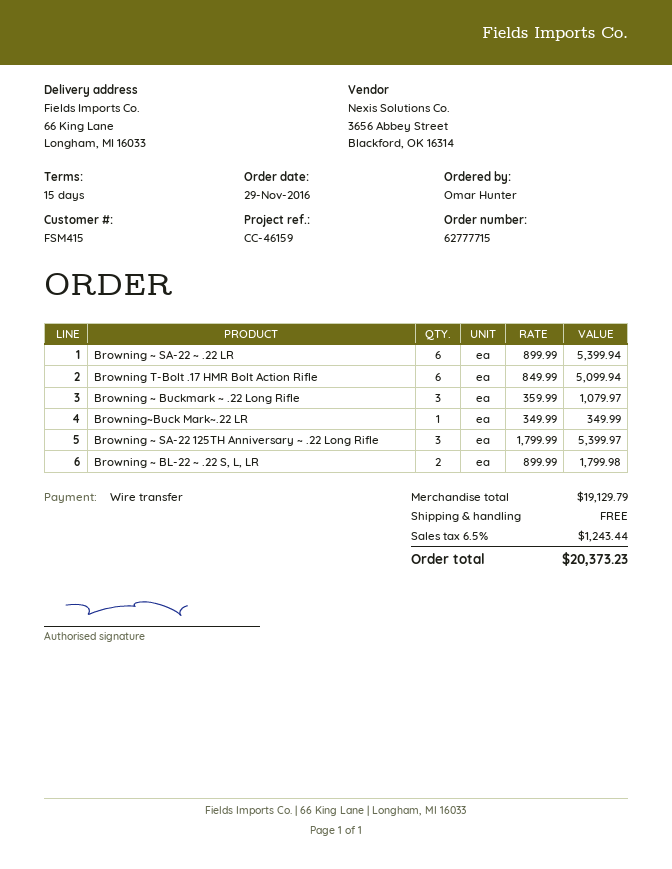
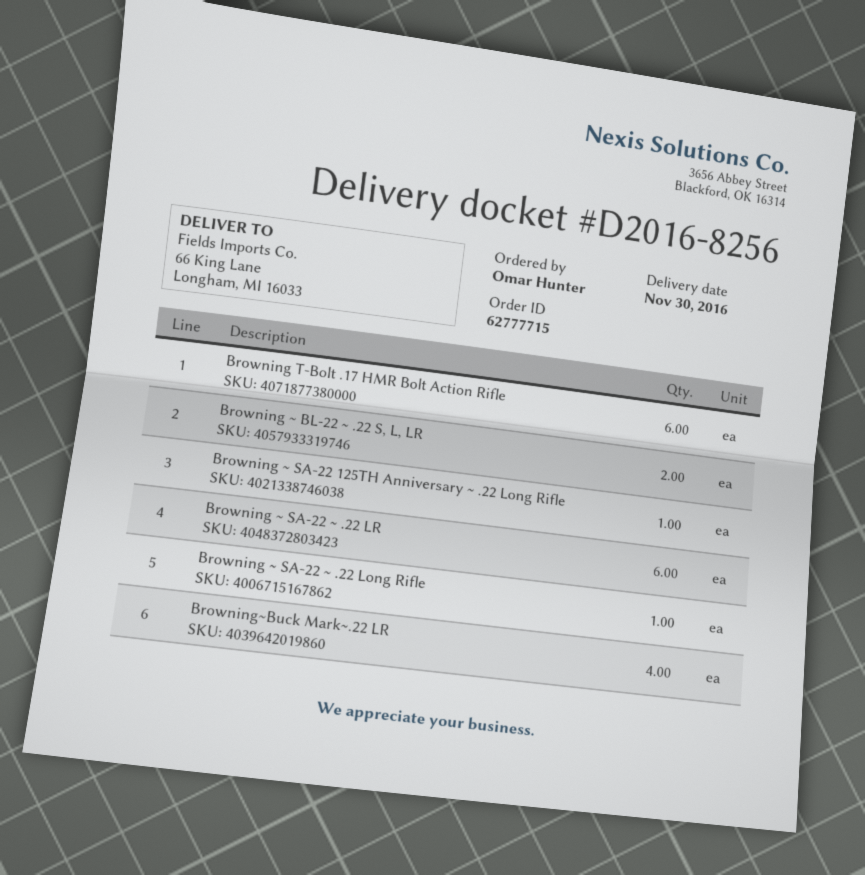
Browning ~ Buckmark ~ .22 Long Rifle: 3 -> none
Browning~Buck Mark~.22 LR: 1 -> 4
Browning ~ SA-22 125TH Anniversary ~ .22 Long Rifle: 3 -> 1
Browning ~ SA-22 ~ .22 Long Rifle: none -> 1

